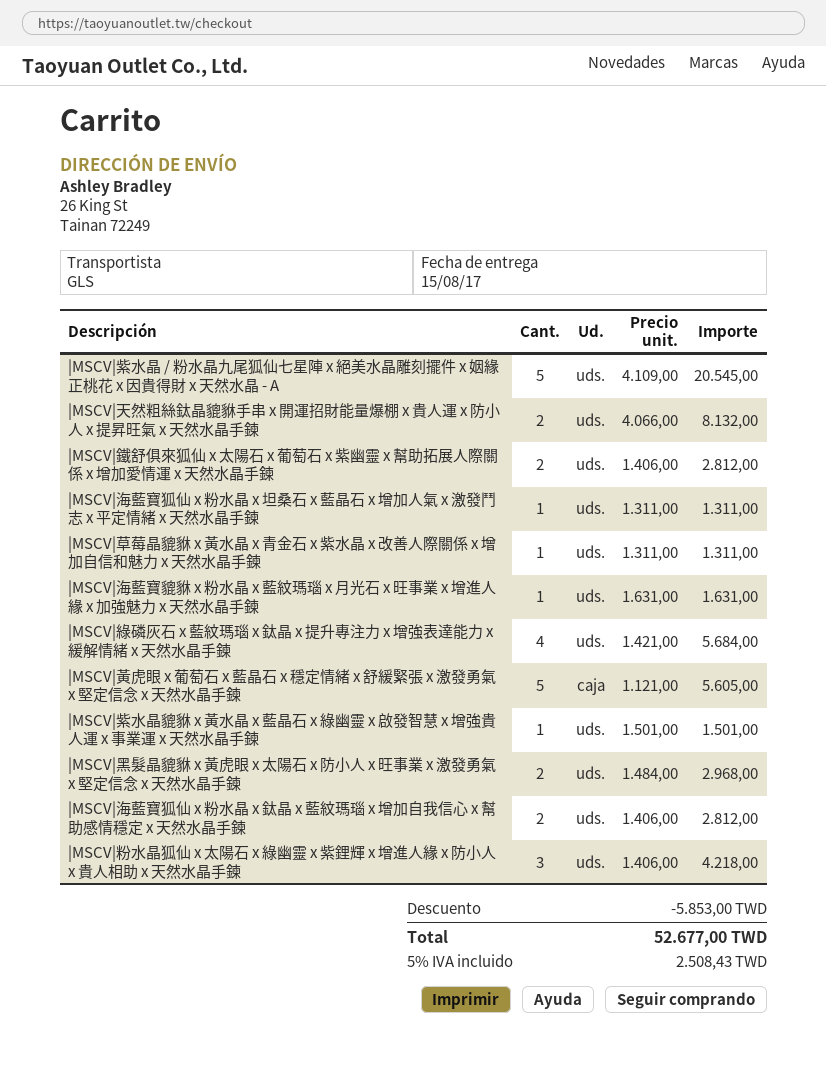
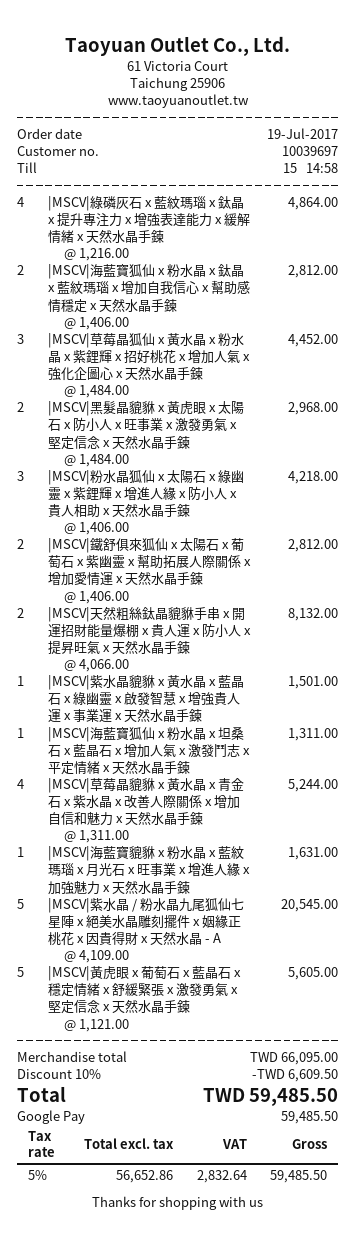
|MSCV|草莓晶貔貅 x 黃水晶 x 青金石 x 紫水晶 x 改善人際關係 x 增加自信和魅力 x 天然水晶手鍊: 1 x 1311.00 = 1311.00 -> 4 x 1311.00 = 5244.00
|MSCV|綠磷灰石 x 藍紋瑪瑙 x 鈦晶 x 提升專注力 x 增強表達能力 x 緩解情緒 x 天然水晶手鍊: 4 x 1421.00 = 5684.00 -> 4 x 1216.00 = 4864.00
|MSCV|草莓晶狐仙 x 黃水晶 x 粉水晶 x 紫鋰輝 x 招好桃花 x 增加人氣 x 強化企圖心 x 天然水晶手鍊: none -> 3 x 1484.00 = 4452.00
discount: 5853.00 -> 6609.50
tax: 5% = 2508.43 -> 5% = 2832.64
total: 52677.00 -> 59485.50

